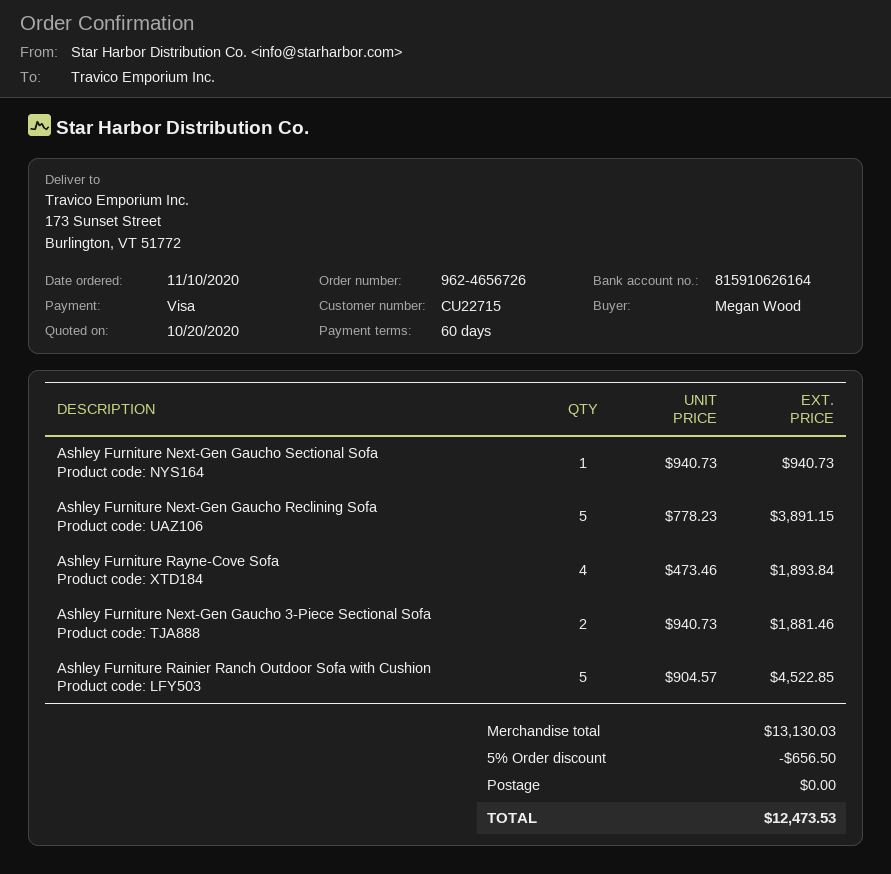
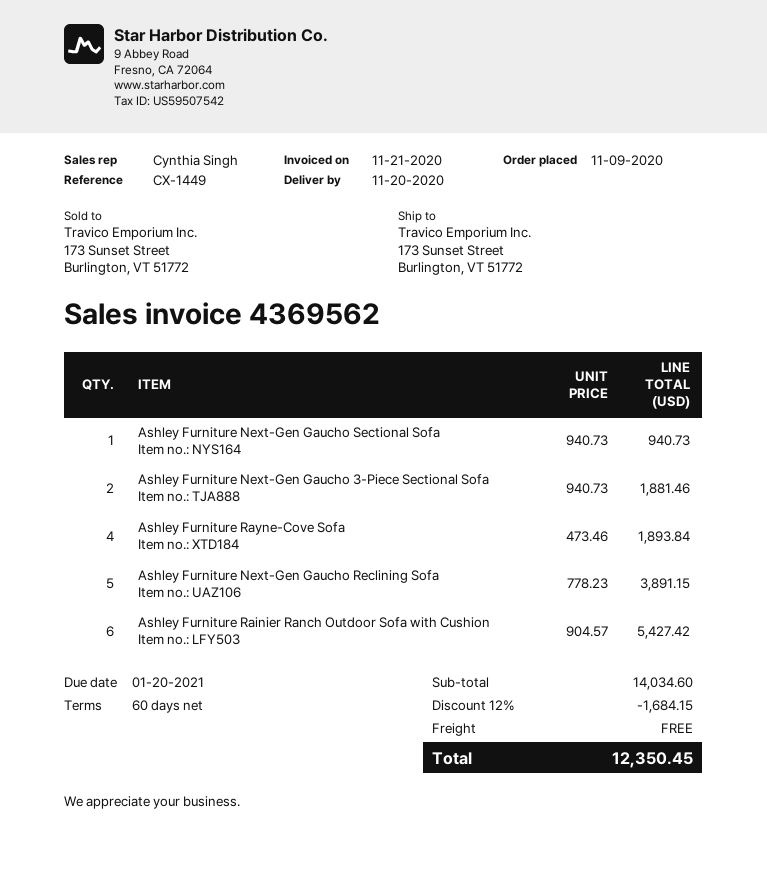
order date: 2020-11-10 -> 2020-11-09
Ashley Furniture Rainier Ranch Outdoor Sofa with Cushion: 5 x 904.57 = 4522.85 -> 6 x 904.57 = 5427.42
subtotal: 13130.03 -> 14034.60
discount: 5% = 656.50 -> 12% = 1684.15
total: 12473.53 -> 12350.45

